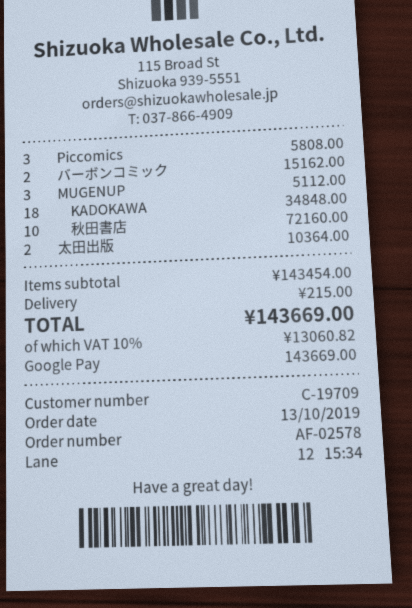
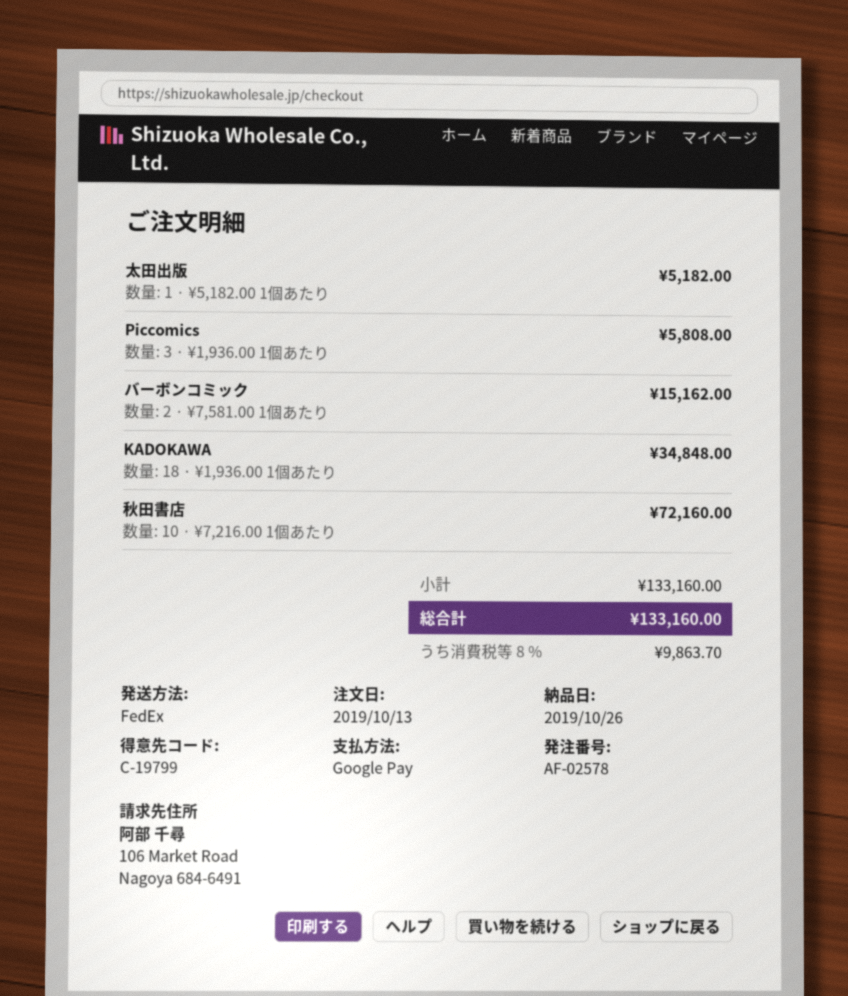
customer number: C-19709 -> C-19799
MUGENUP: 3 for 5112.00 -> none
太田出版: 2 for 10364.00 -> 1 for 5182.00
subtotal: 143454.00 -> 133160.00
shipping: 215.00 -> none
tax: 10% = 13060.82 -> 8% = 9863.70
total: 143669.00 -> 133160.00

